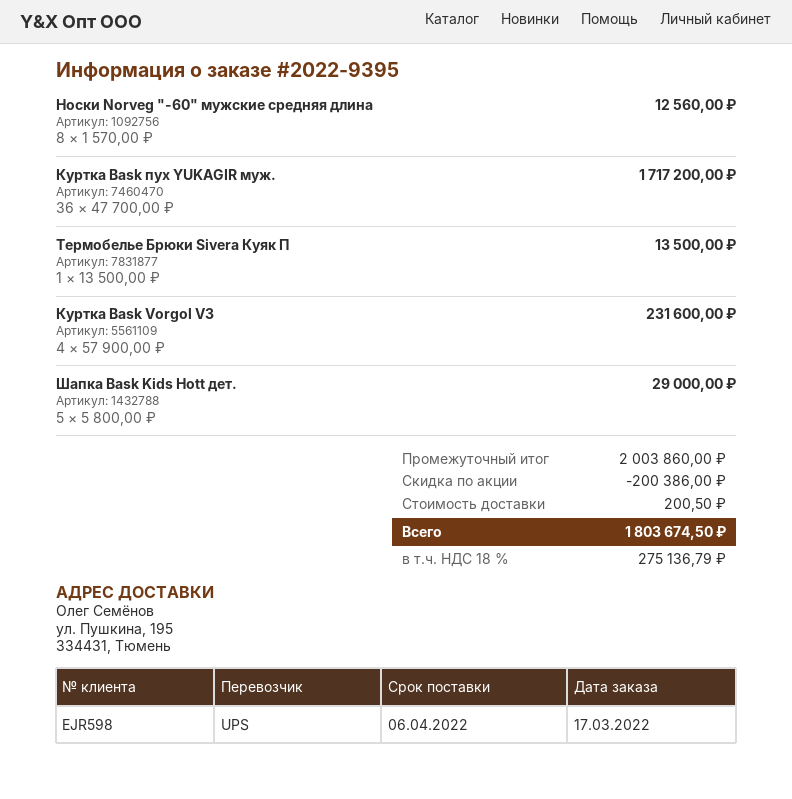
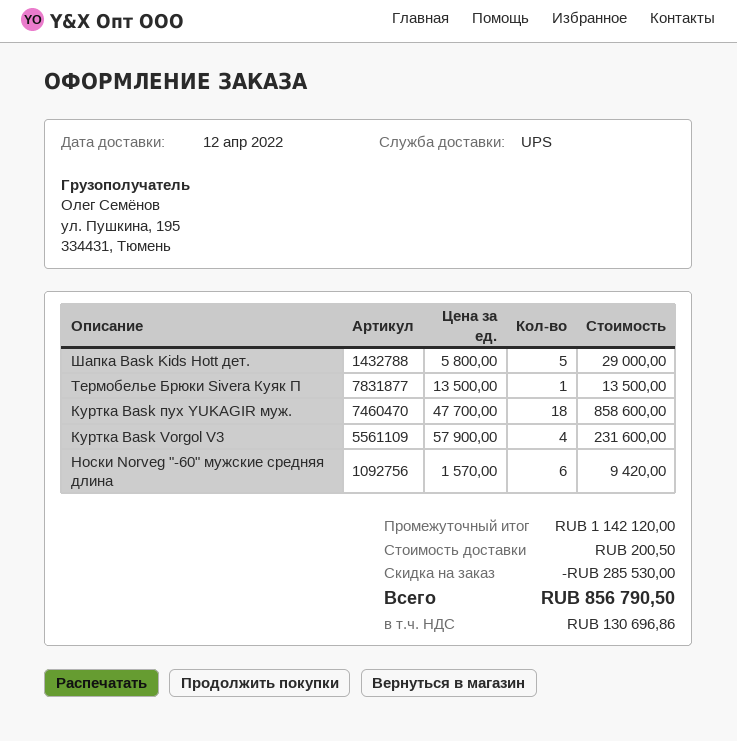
delivery date: 2022-04-06 -> 2022-04-12
Носки Norveg "-60" мужские средняя длина: 8 x 1570.00 = 12560.00 -> 6 x 1570.00 = 9420.00
Куртка Bask пух YUKAGIR муж.: 36 x 47700.00 = 1717200.00 -> 18 x 47700.00 = 858600.00
subtotal: 2003860.00 -> 1142120.00
discount: 200386.00 -> 285530.00
tax: 275136.79 -> 130696.86
total: 1803674.50 -> 856790.50

